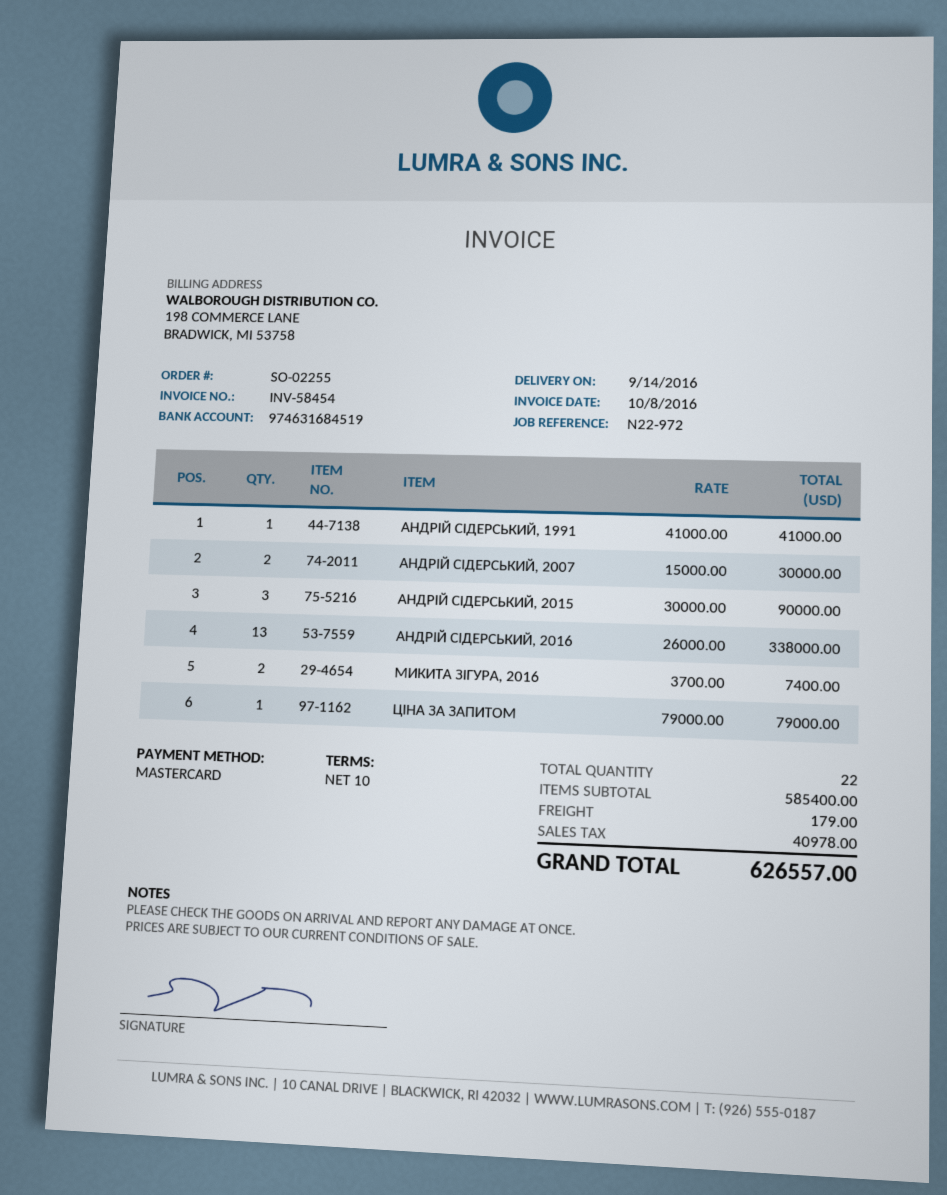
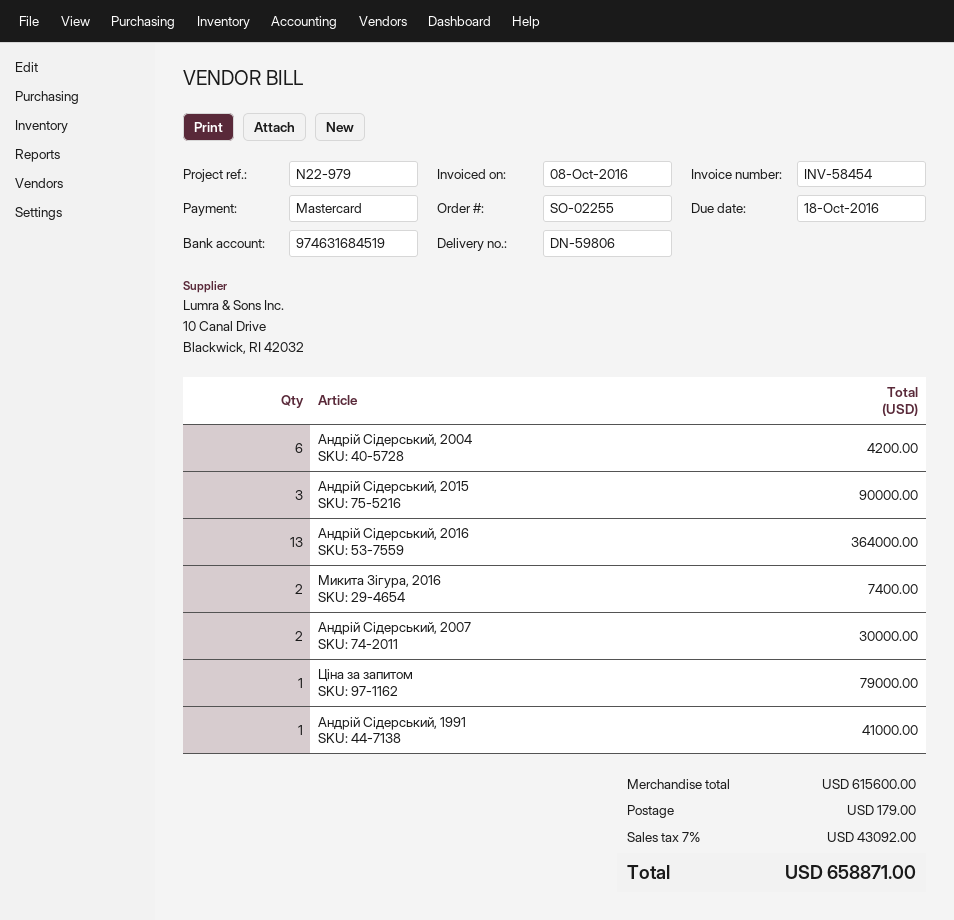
reference: N22-972 -> N22-979
АНДРІЙ СІДЕРСЬКИЙ, 2016: 13 for 338000.00 -> 13 for 364000.00
Андрій Сідерський, 2004: none -> 6 for 4200.00
subtotal: 585400.00 -> 615600.00
tax: 40978.00 -> 43092.00
total: 626557.00 -> 658871.00

